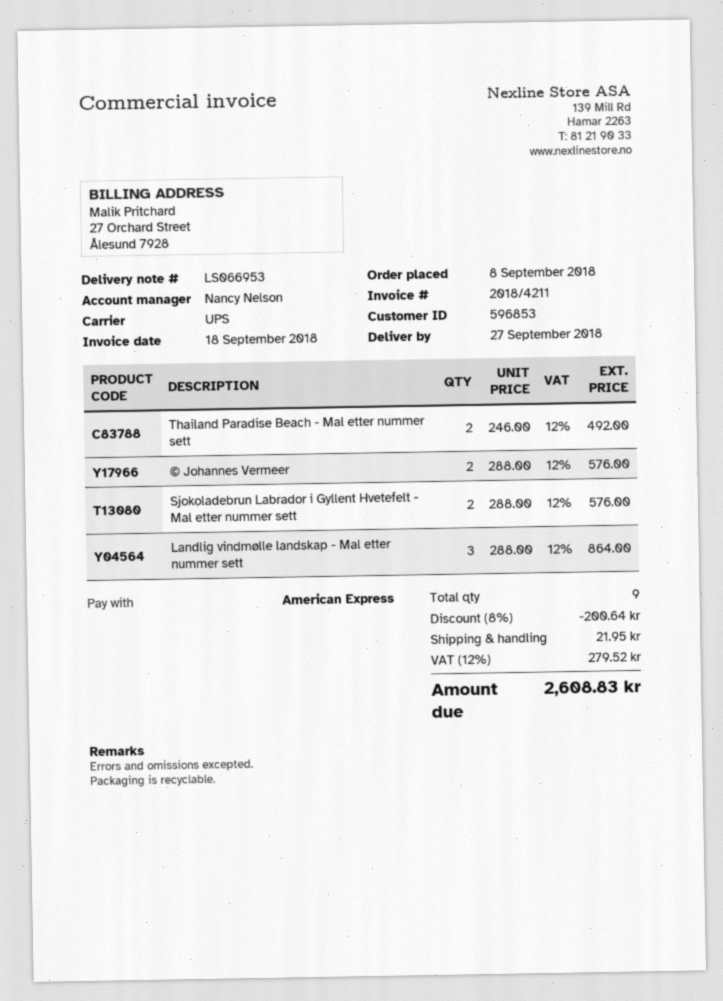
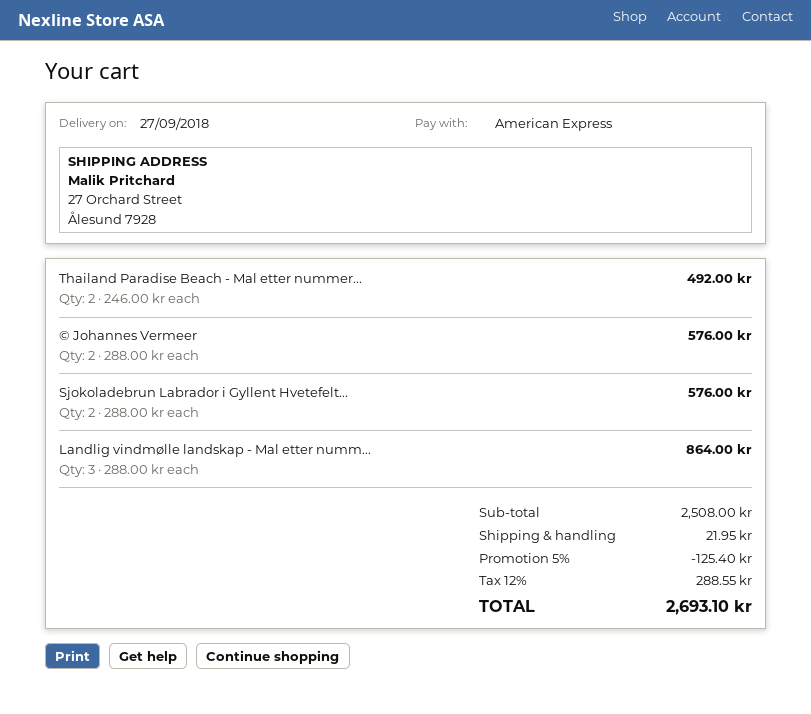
discount: 8% = 200.64 -> 5% = 125.40
tax: 12% = 279.52 -> 12% = 288.55
total: 2608.83 -> 2693.10

